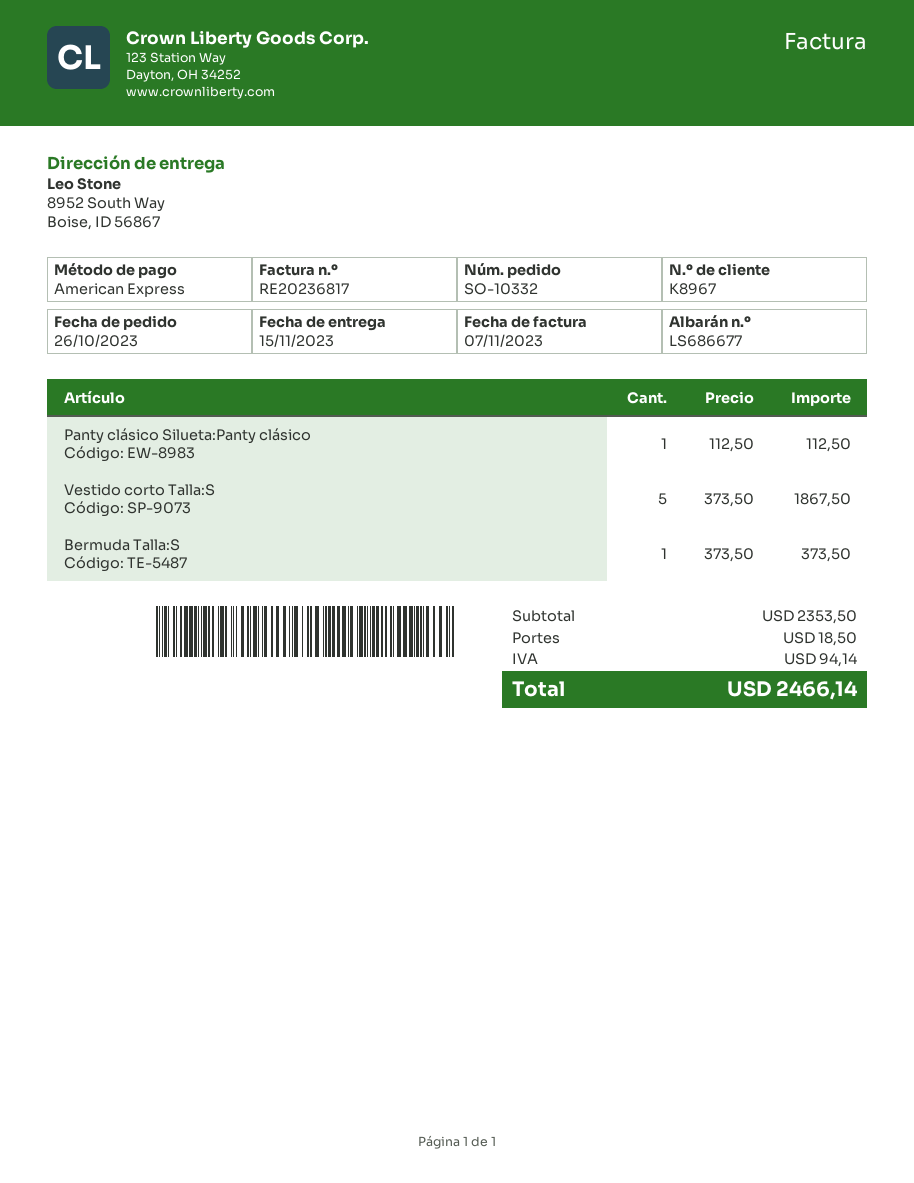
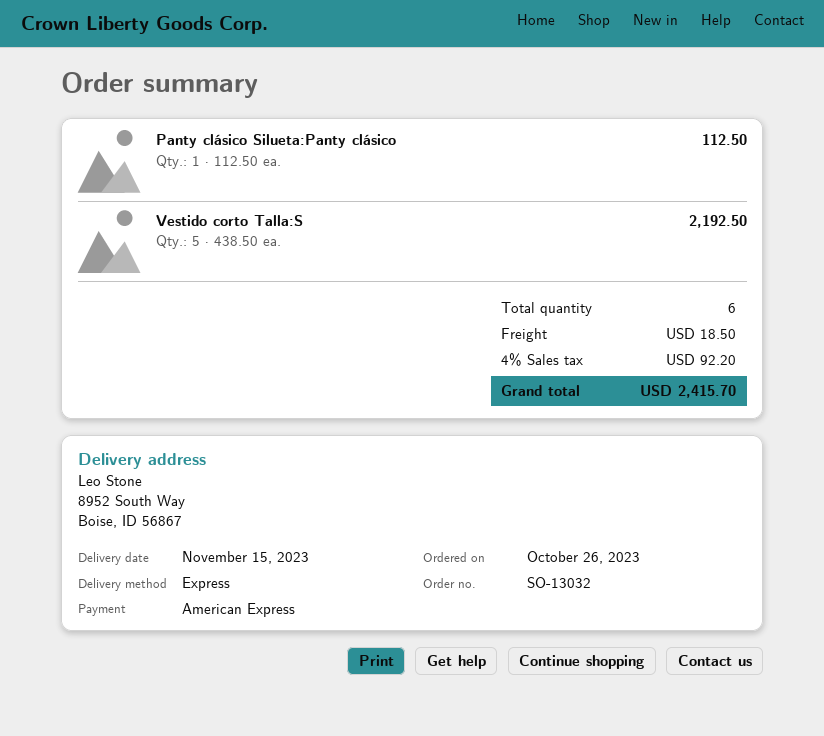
order number: SO-10332 -> SO-13032
Vestido corto Talla:S: 5 x 373.50 = 1867.50 -> 5 x 438.50 = 2192.50
Bermuda Talla:S: 1 x 373.50 = 373.50 -> none
tax: 94.14 -> 92.20
total: 2466.14 -> 2415.70

